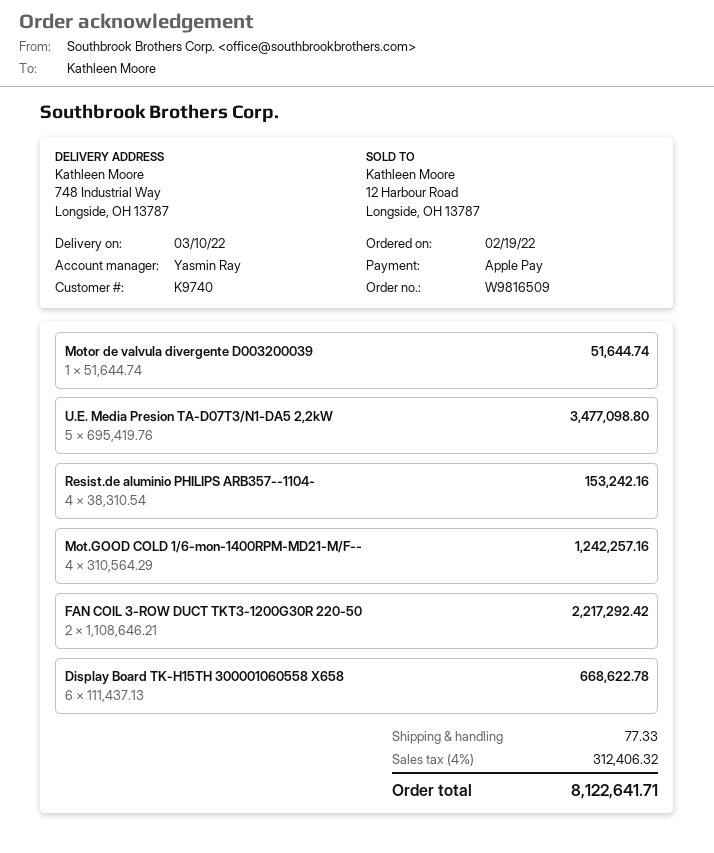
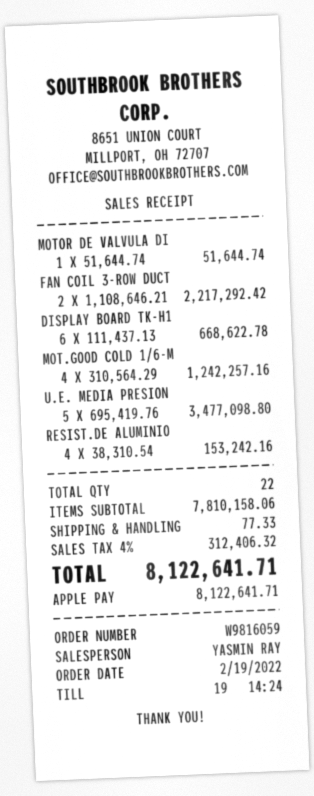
order number: W9816509 -> W9816059

